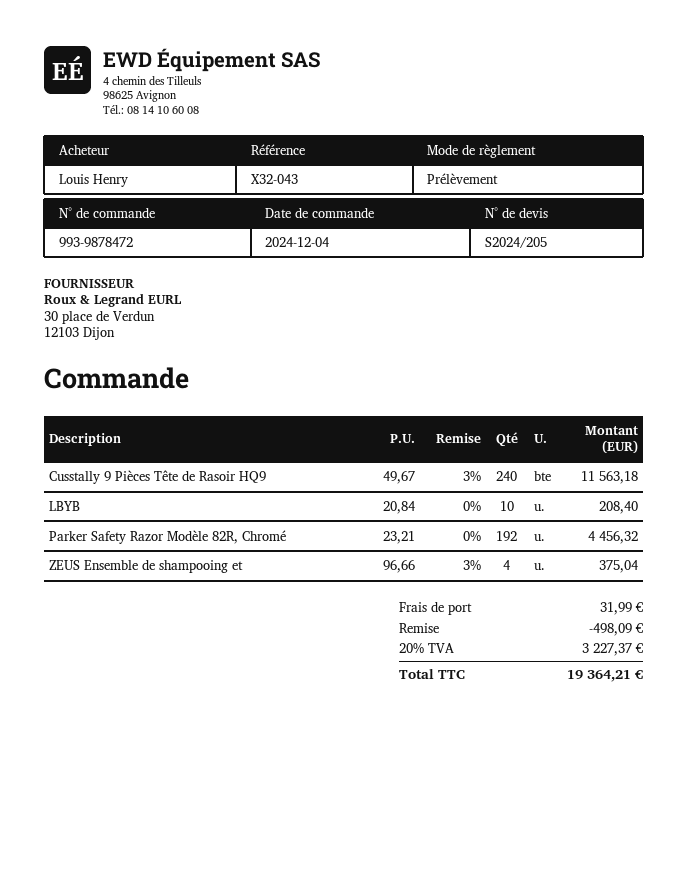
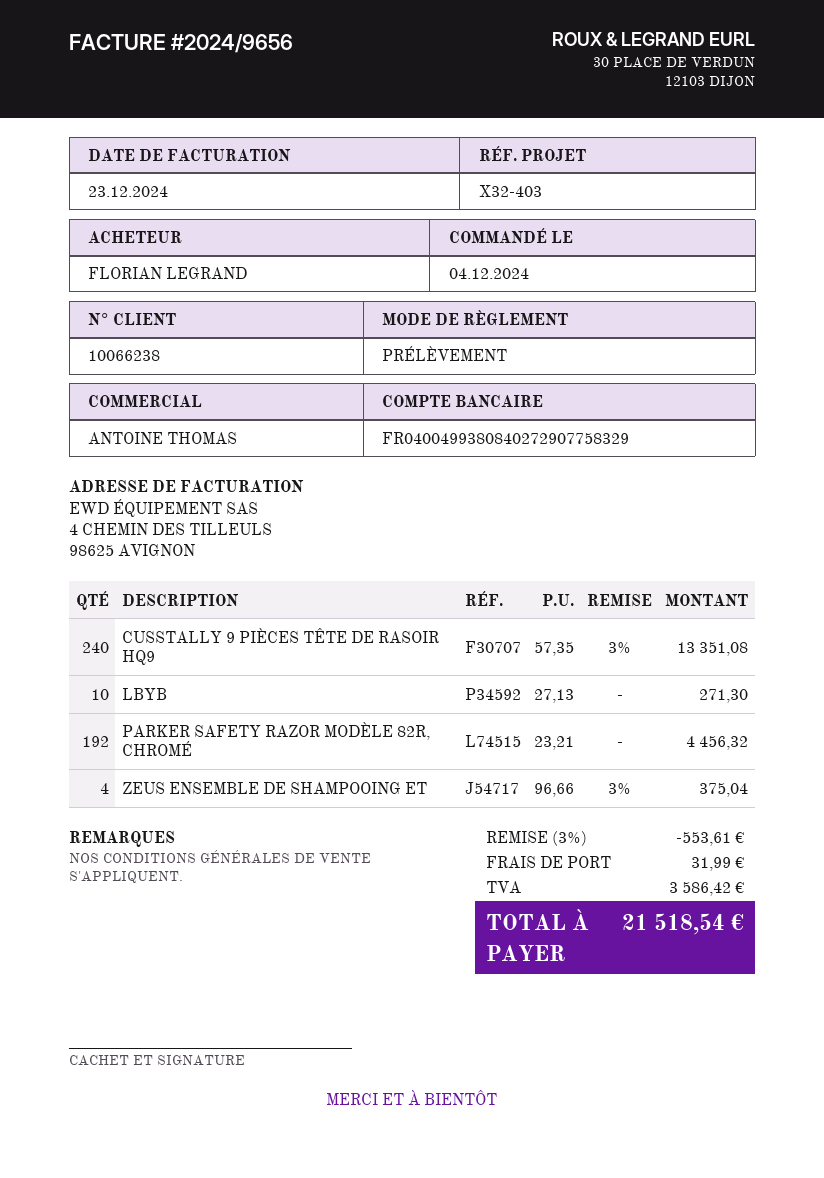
reference: X32-043 -> X32-403
ordered by: Louis Henry -> FLORIAN LEGRAND
Cusstally 9 Pièces Tête de Rasoir HQ9: 240 x 49.67 - 3% = 11563.18 -> 240 x 57.35 - 3% = 13351.08
LBYB: 10 x 20.84 = 208.40 -> 10 x 27.13 = 271.30
discount: 498.09 -> 553.61
tax: 3227.37 -> 3586.42
total: 19364.21 -> 21518.54

